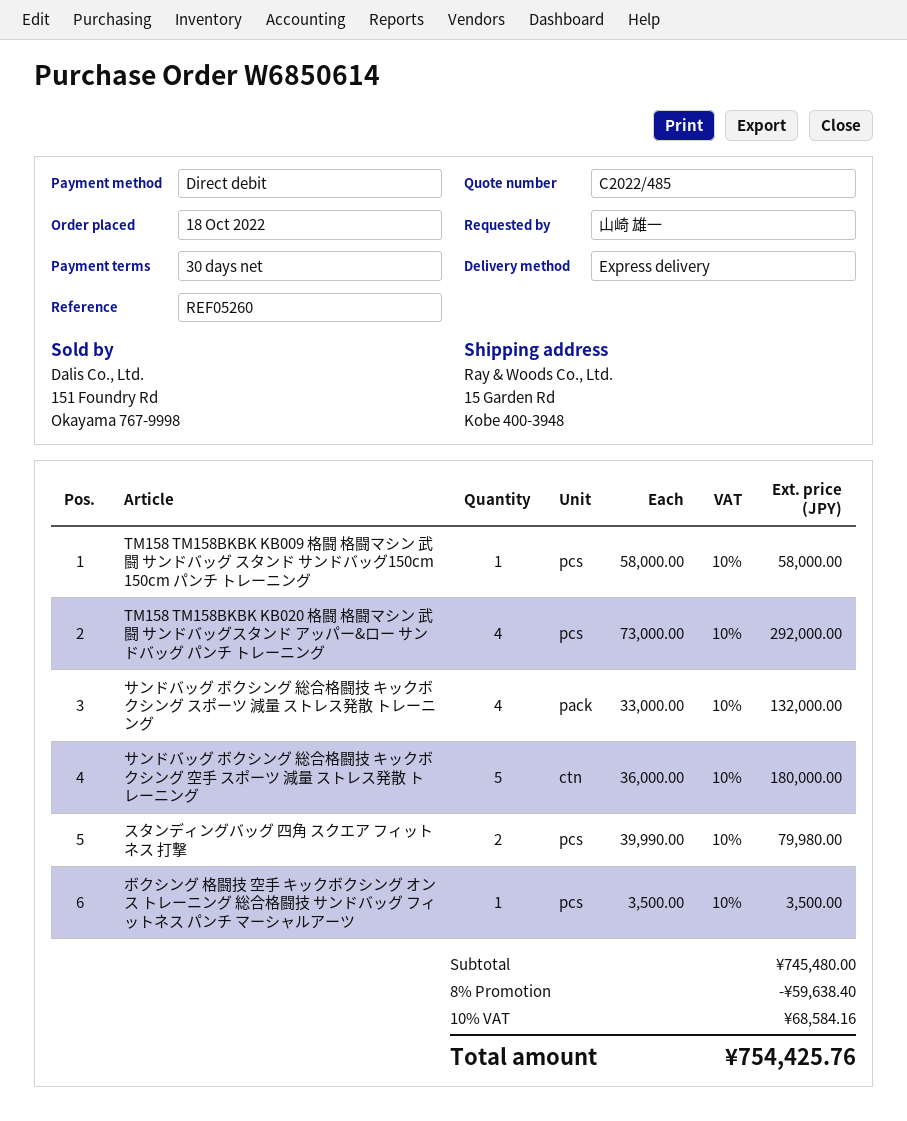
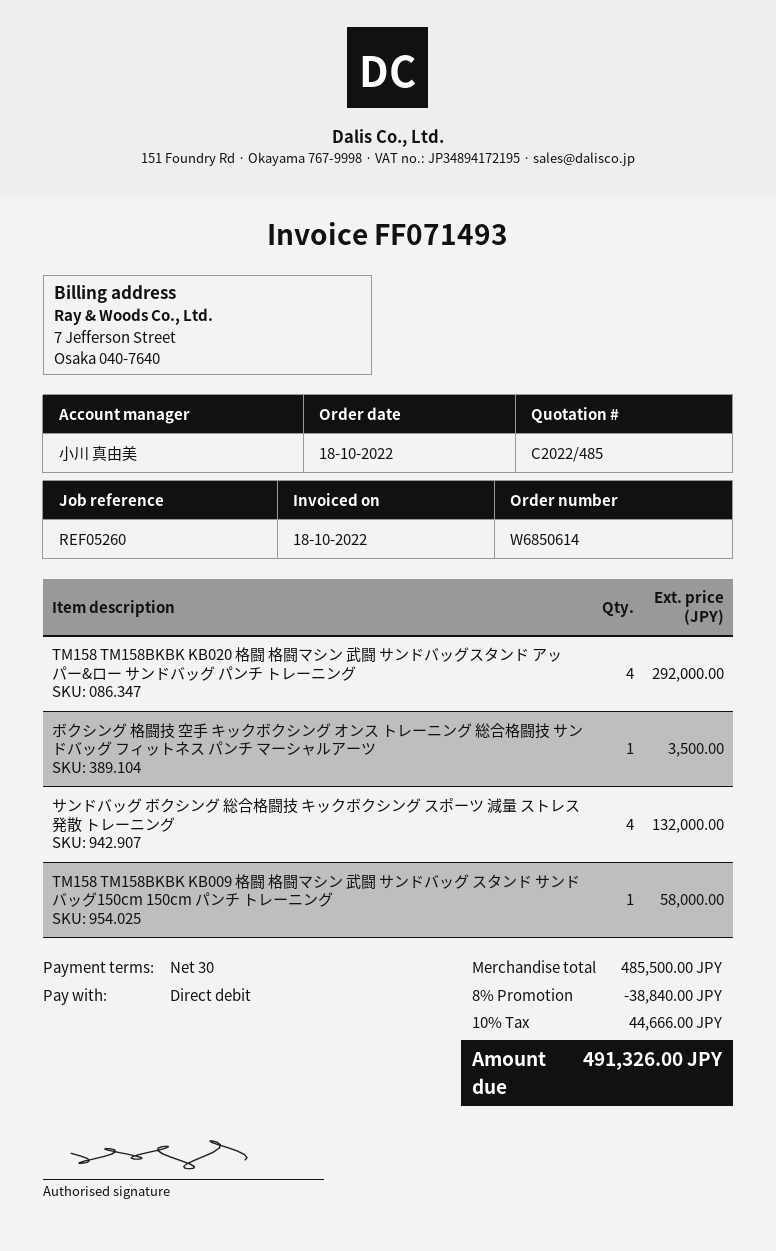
サンドバッグ ボクシング 総合格闘技 キックボクシング 空手 スポーツ 減量 ストレス発散 トレーニング: 5 for 180000.00 -> none
スタンディングバッグ 四角 スクエア フィットネス 打撃: 2 for 79980.00 -> none
subtotal: 745480.00 -> 485500.00
discount: 8% = 59638.40 -> 8% = 38840.00
tax: 10% = 68584.16 -> 10% = 44666.00
total: 754425.76 -> 491326.00

